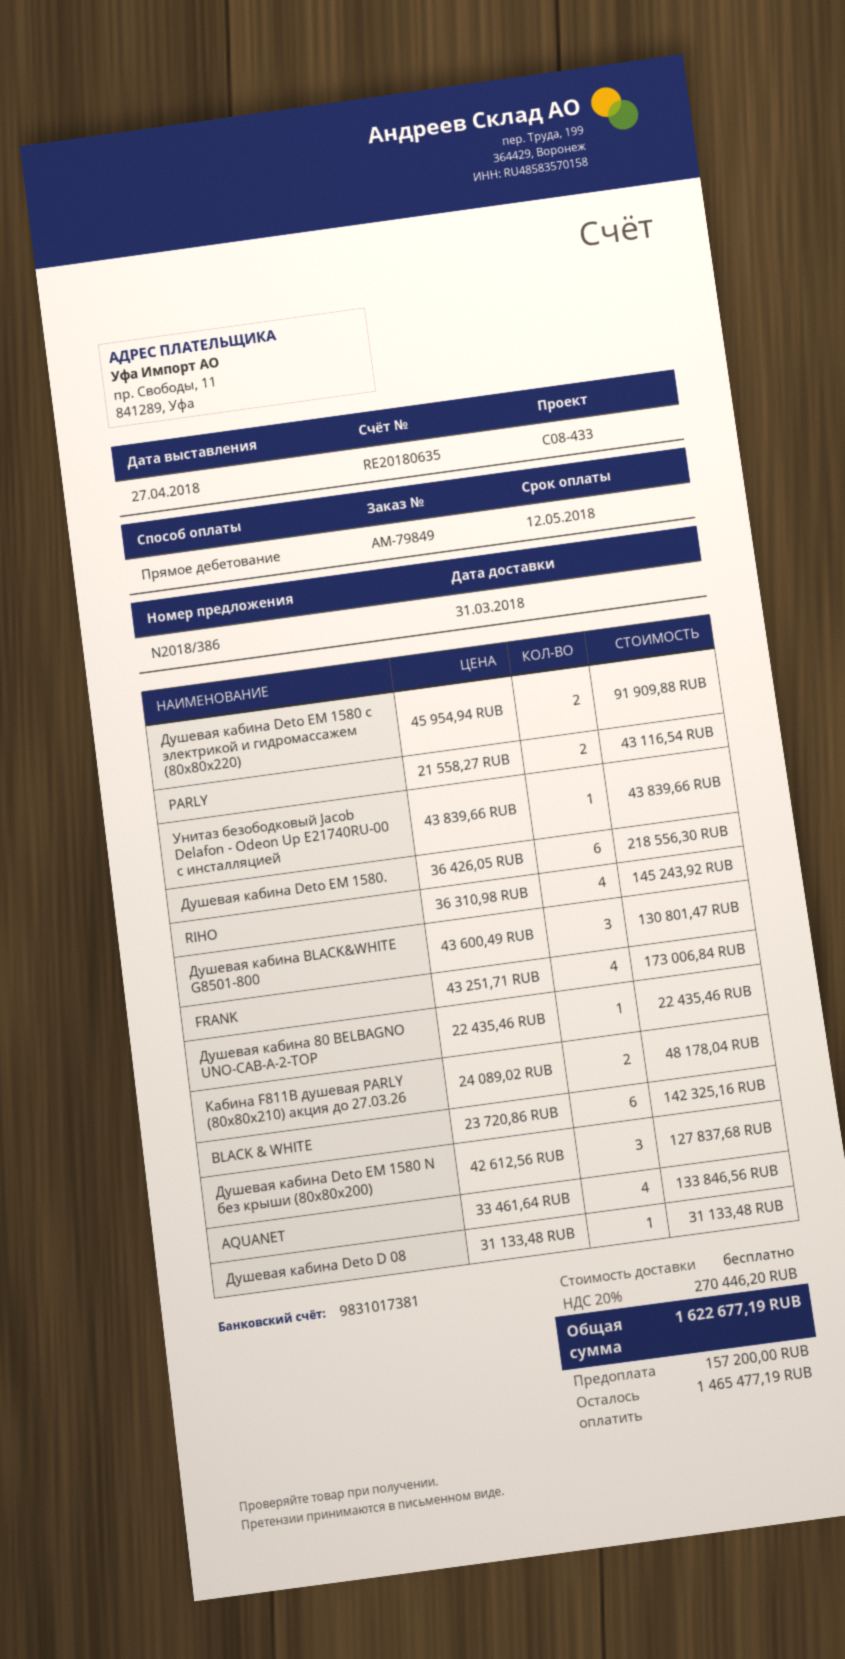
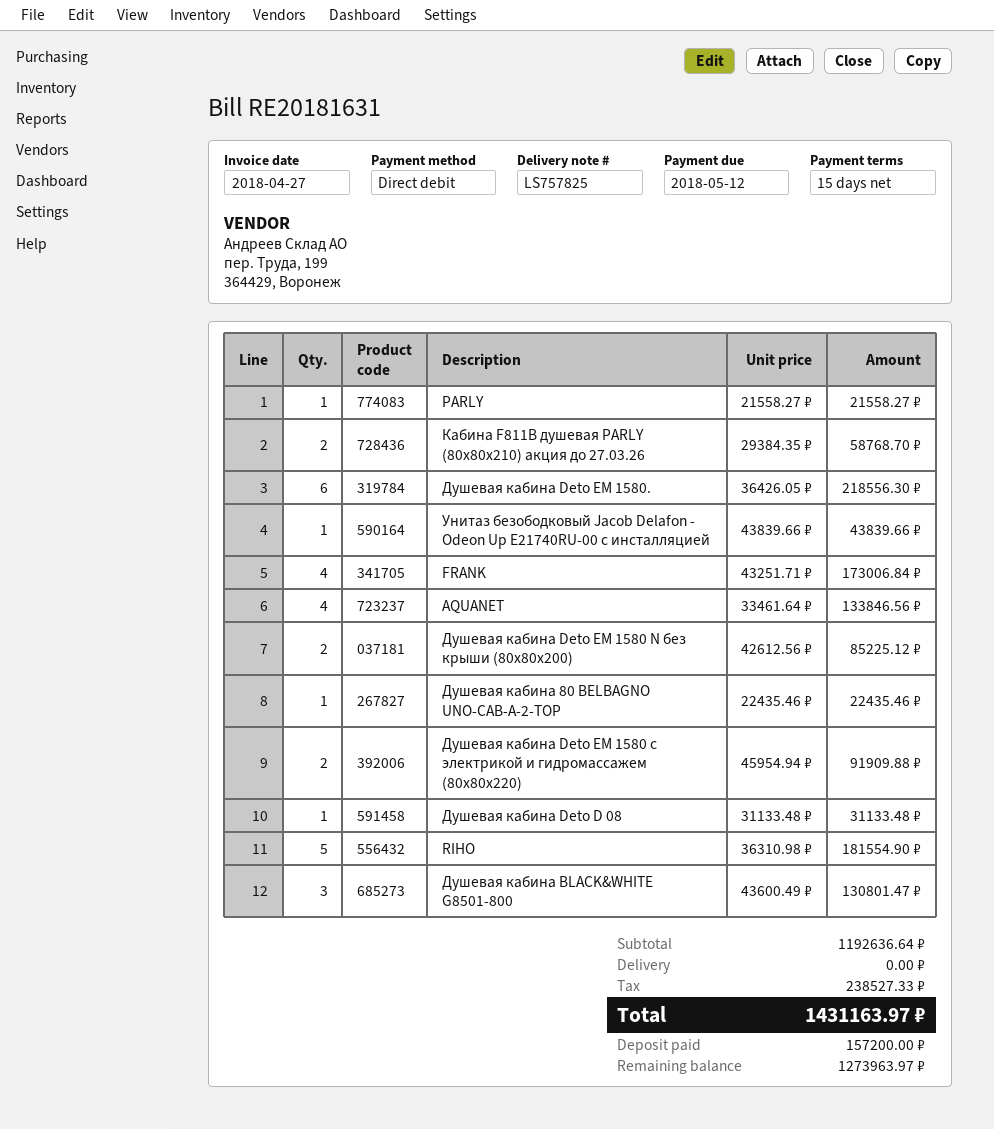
invoice number: RE20180635 -> RE20181631
PARLY: 2 x 21558.27 = 43116.54 -> 1 x 21558.27 = 21558.27
RIHO: 4 x 36310.98 = 145243.92 -> 5 x 36310.98 = 181554.90
Кабина F811B душевая PARLY (80х80х210) акция до 27.03.26: 2 x 24089.02 = 48178.04 -> 2 x 29384.35 = 58768.70
BLACK & WHITE: 6 x 23720.86 = 142325.16 -> none
Душевая кабина Deto EM 1580 N без крыши (80x80х200): 3 x 42612.56 = 127837.68 -> 2 x 42612.56 = 85225.12
tax: 270446.20 -> 238527.33
total: 1622677.19 -> 1431163.97
balance: 1465477.19 -> 1273963.97

